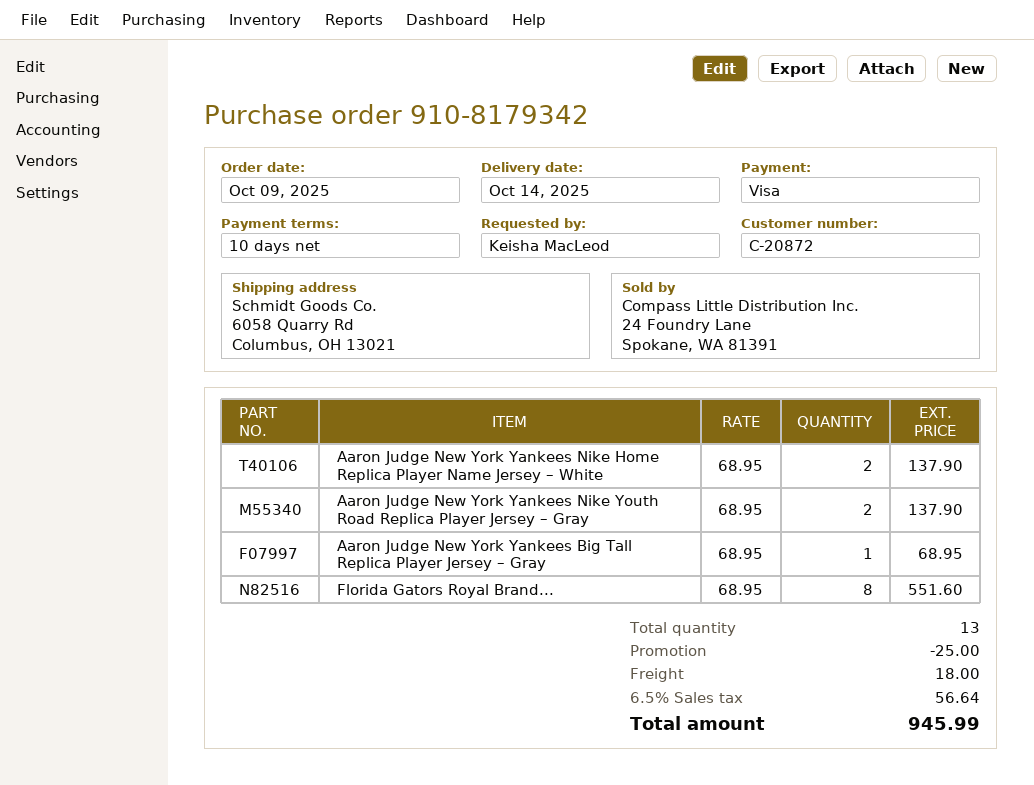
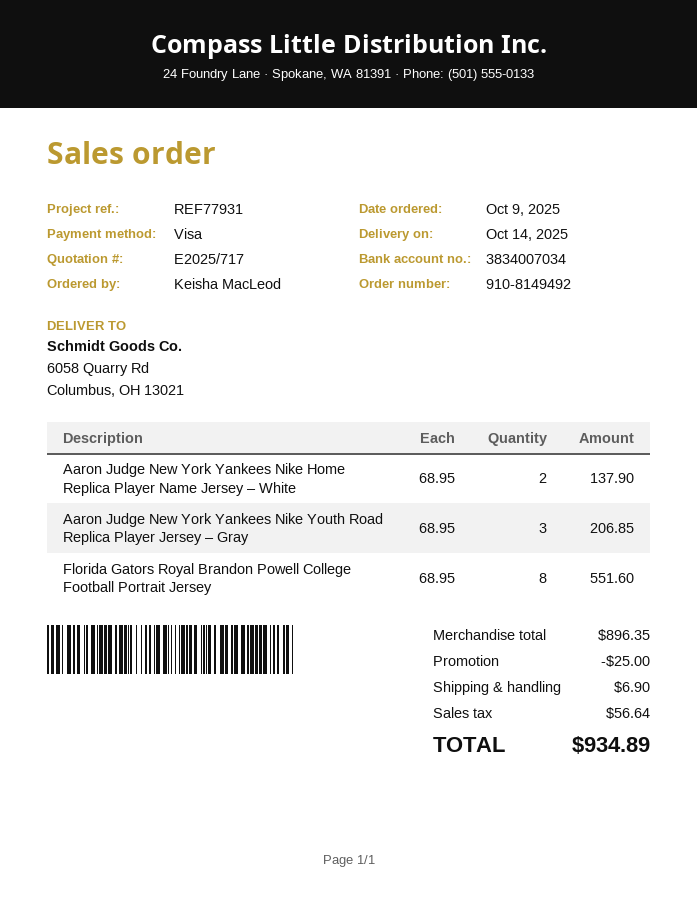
order number: 910-8179342 -> 910-8149492
Aaron Judge New York Yankees Nike Youth Road Replica Player Jersey – Gray: 2 x 68.95 = 137.90 -> 3 x 68.95 = 206.85
Aaron Judge New York Yankees Big Tall Replica Player Jersey – Gray: 1 x 68.95 = 68.95 -> none
shipping: 18.00 -> 6.90
total: 945.99 -> 934.89

